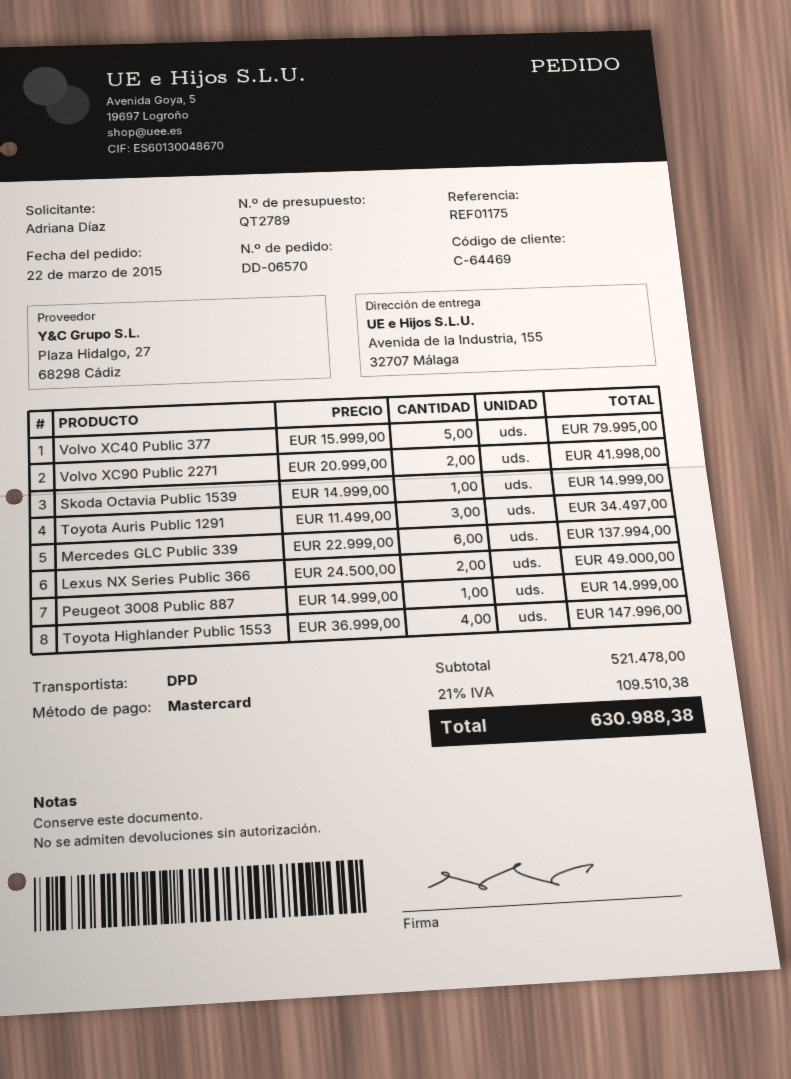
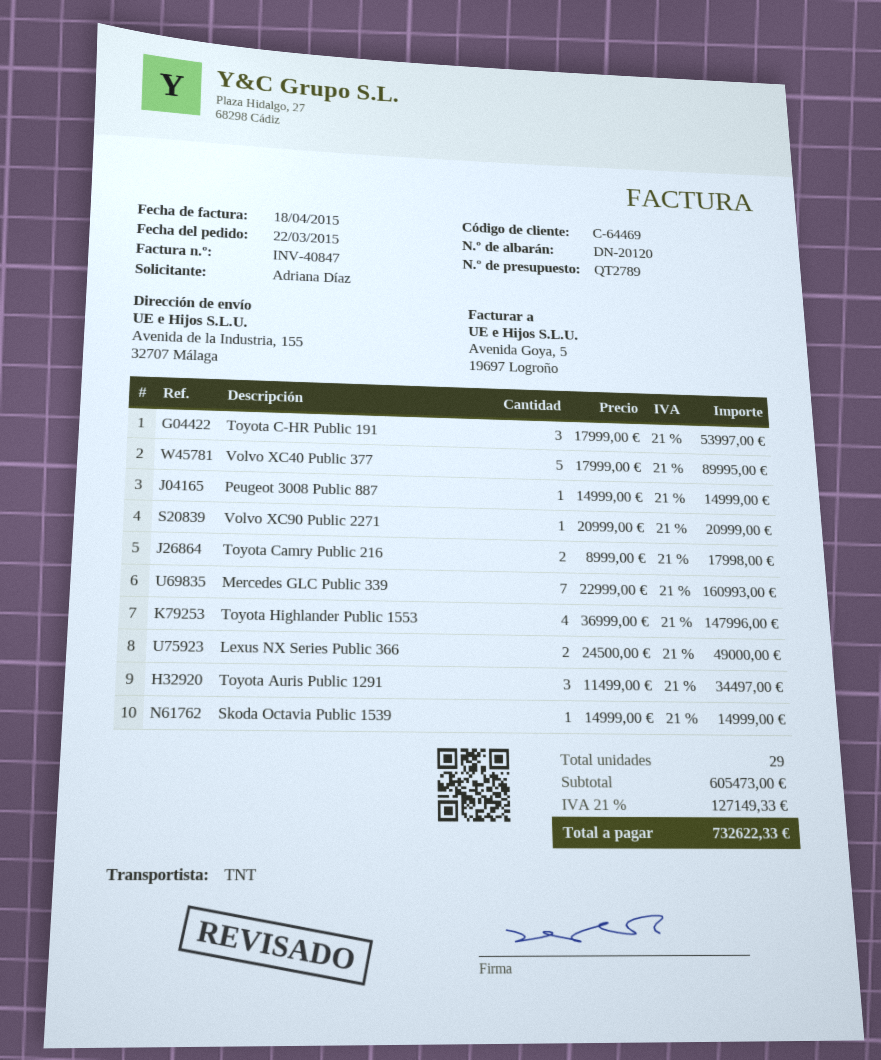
shipping method: DPD -> TNT
Volvo XC40 Public 377: 5 x 15999.00 = 79995.00 -> 5 x 17999.00 = 89995.00
Volvo XC90 Public 2271: 2 x 20999.00 = 41998.00 -> 1 x 20999.00 = 20999.00
Mercedes GLC Public 339: 6 x 22999.00 = 137994.00 -> 7 x 22999.00 = 160993.00
Toyota C-HR Public 191: none -> 3 x 17999.00 = 53997.00
Toyota Camry Public 216: none -> 2 x 8999.00 = 17998.00
subtotal: 521478.00 -> 605473.00
tax: 21% = 109510.38 -> 21% = 127149.33
total: 630988.38 -> 732622.33

